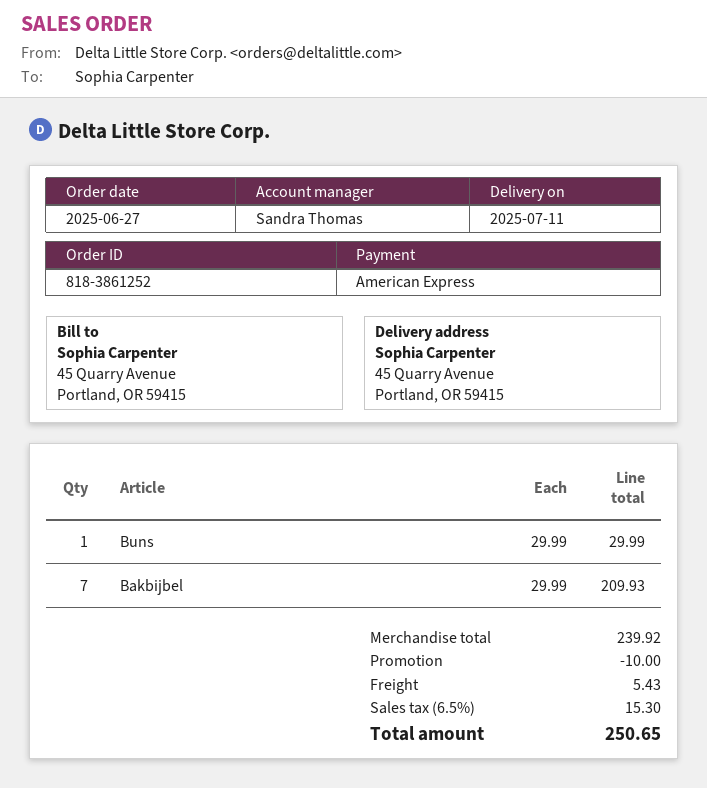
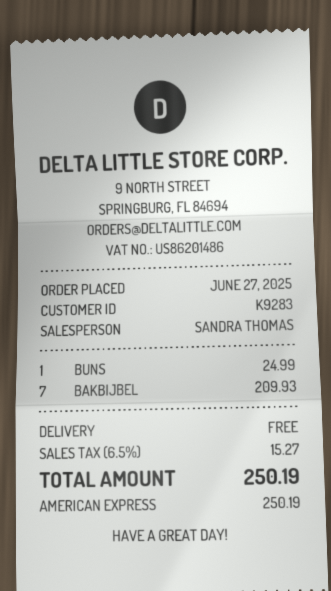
Buns: 1 for 29.99 -> 1 for 24.99
discount: 10.00 -> none
shipping: 5.43 -> 0.00
tax: 6.5% = 15.30 -> 6.5% = 15.27
total: 250.65 -> 250.19

